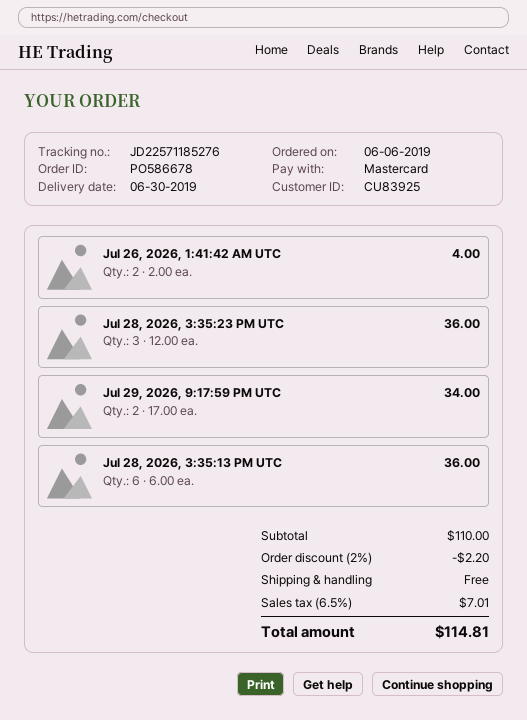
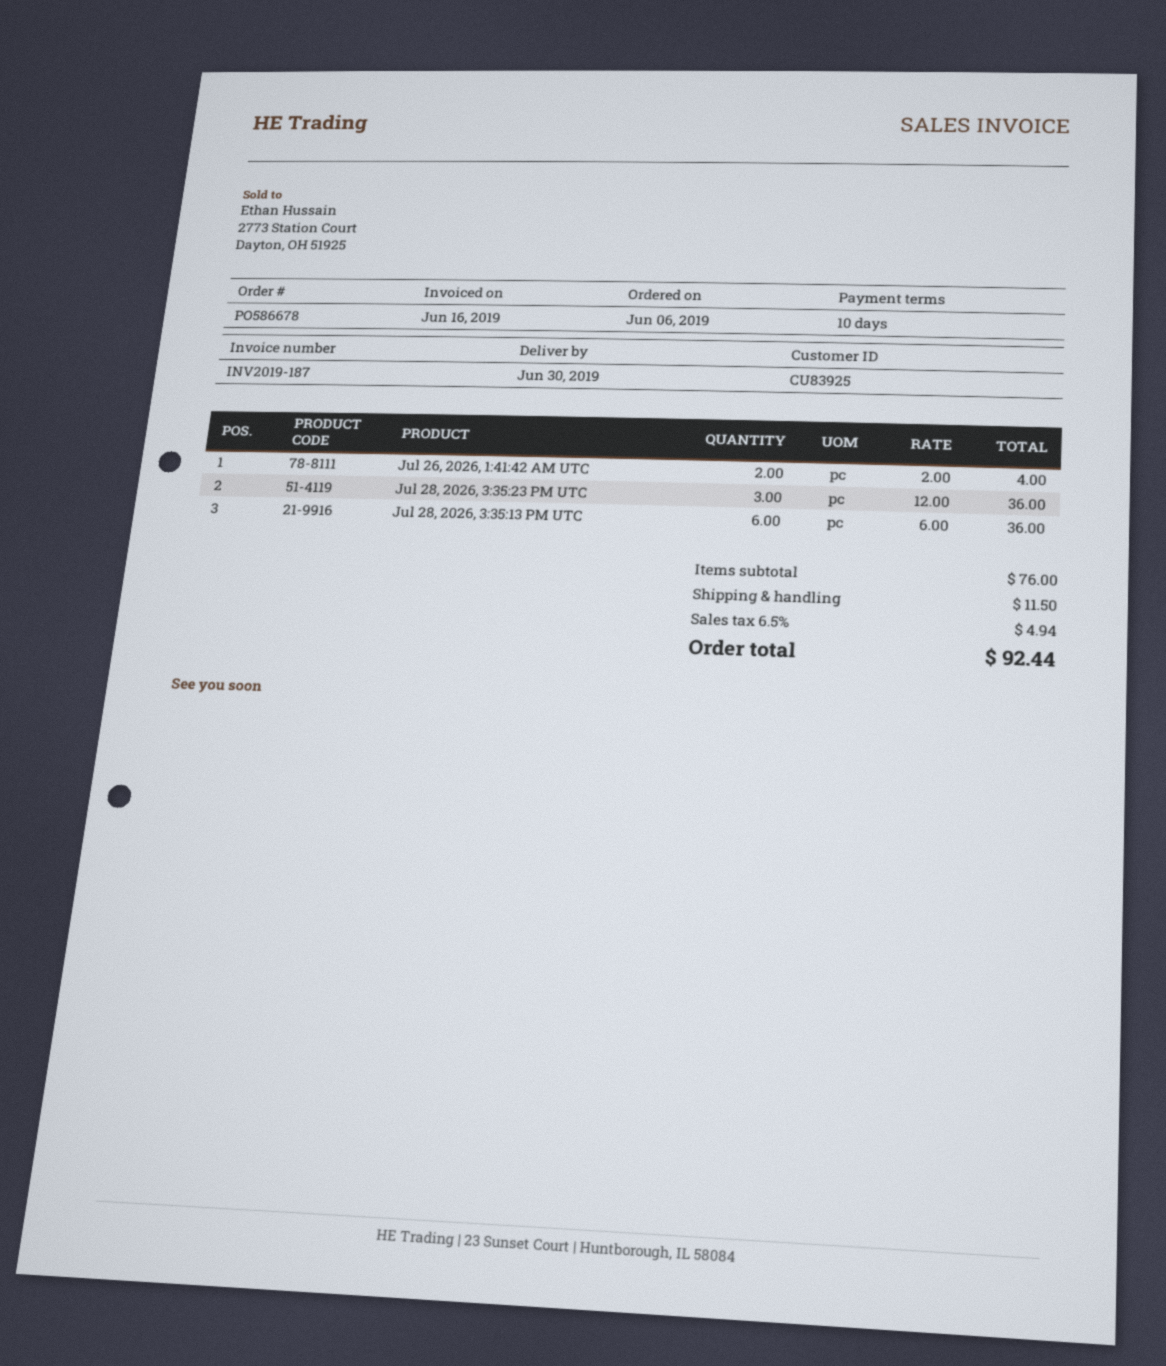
Jul 29, 2026, 9:17:59 PM UTC: 2 x 17.00 = 34.00 -> none
subtotal: 110.00 -> 76.00
discount: 2% = 2.20 -> none
shipping: 0.00 -> 11.50
tax: 6.5% = 7.01 -> 6.5% = 4.94
total: 114.81 -> 92.44

